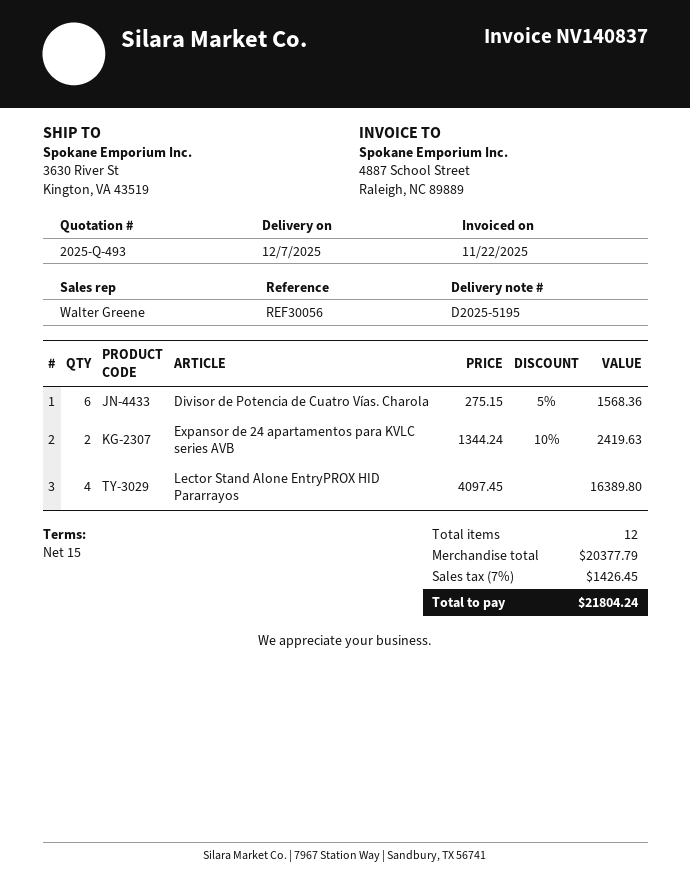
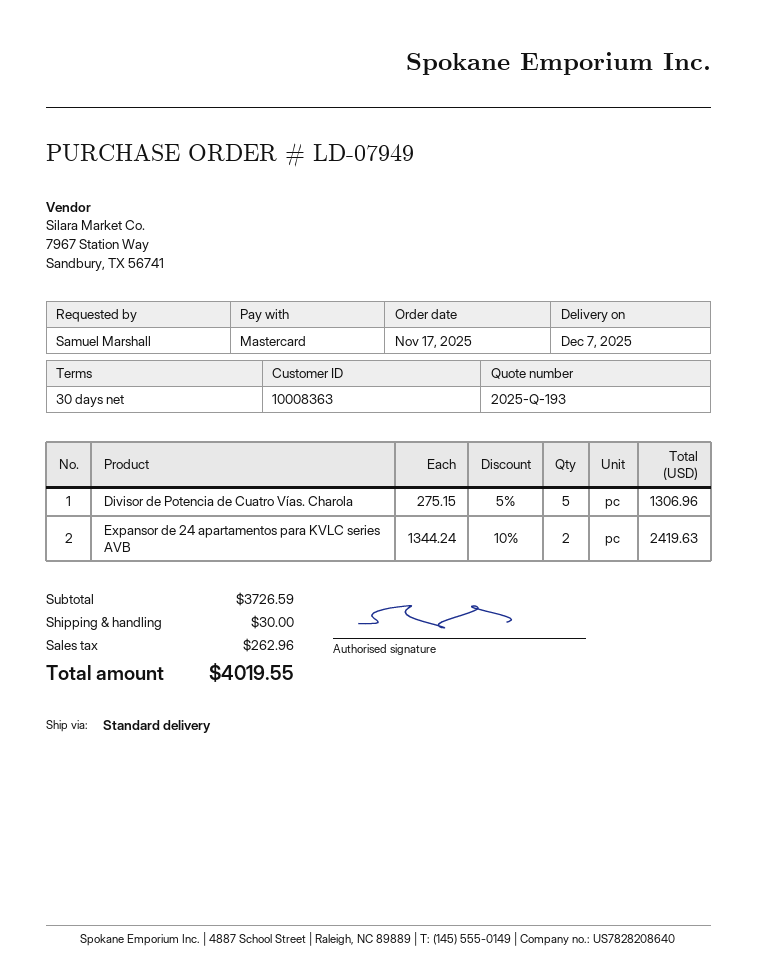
quote number: 2025-Q-493 -> 2025-Q-193
payment terms: 15 days -> 30 days
Divisor de Potencia de Cuatro Vías. Charola: 6 x 275.15 - 5% = 1568.36 -> 5 x 275.15 - 5% = 1306.96
Lector Stand Alone EntryPROX HID Pararrayos: 4 x 4097.45 = 16389.80 -> none
subtotal: 20377.79 -> 3726.59
shipping: none -> 30.00
tax: 1426.45 -> 262.96
total: 21804.24 -> 4019.55

